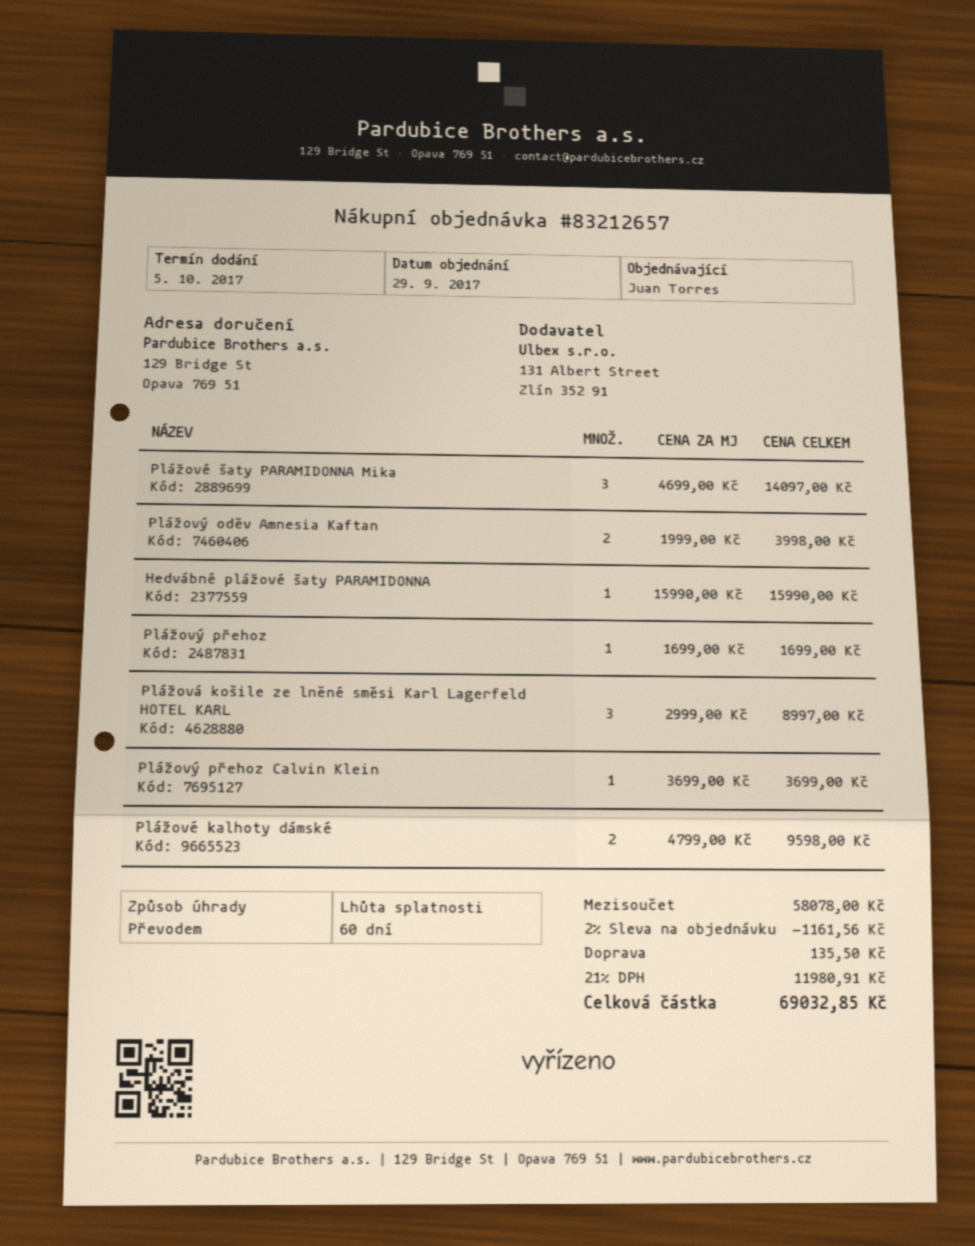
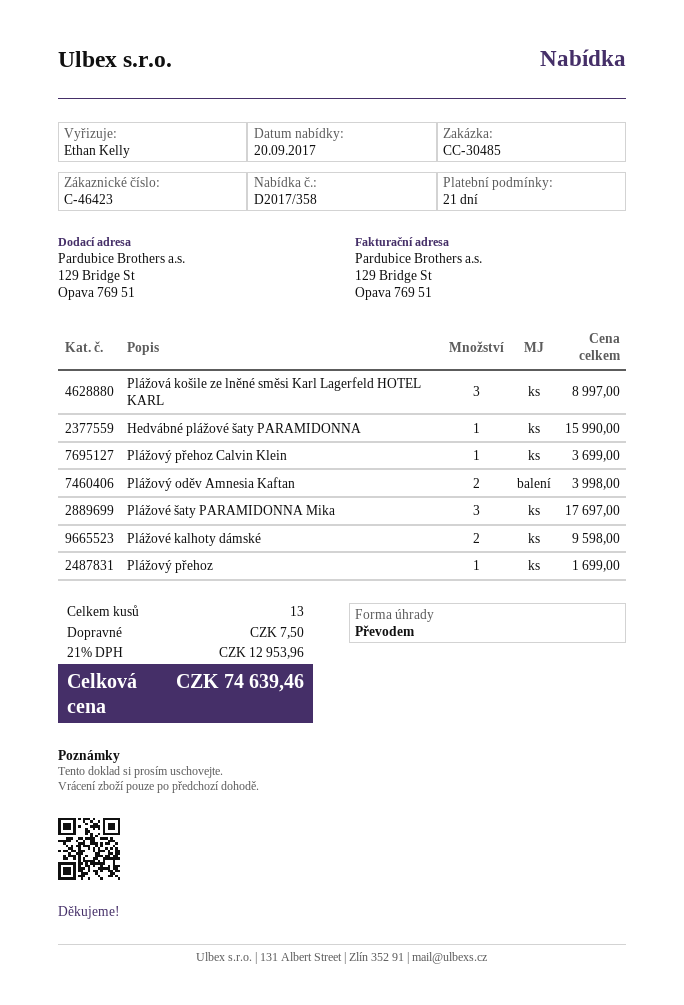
payment terms: 60 days -> 21 days
Plážové šaty PARAMIDONNA Mika: 3 for 14097.00 -> 3 for 17697.00
discount: 2% = 1161.56 -> none
shipping: 135.50 -> 7.50
tax: 21% = 11980.91 -> 21% = 12953.96
total: 69032.85 -> 74639.46

